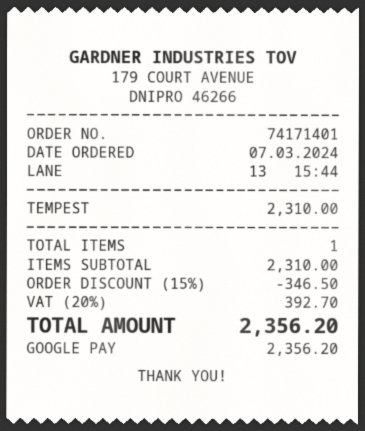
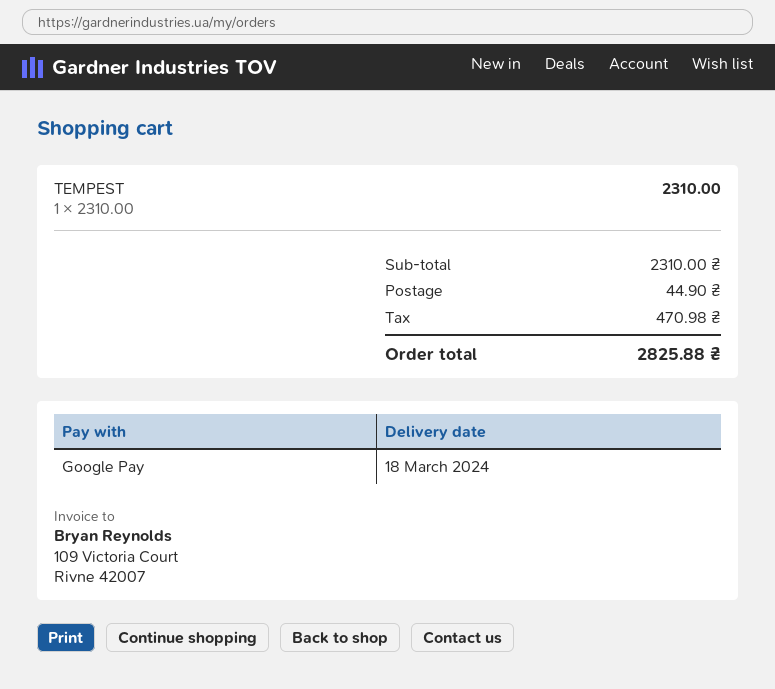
discount: 15% = 346.50 -> none
shipping: none -> 44.90
tax: 392.70 -> 470.98
total: 2356.20 -> 2825.88

